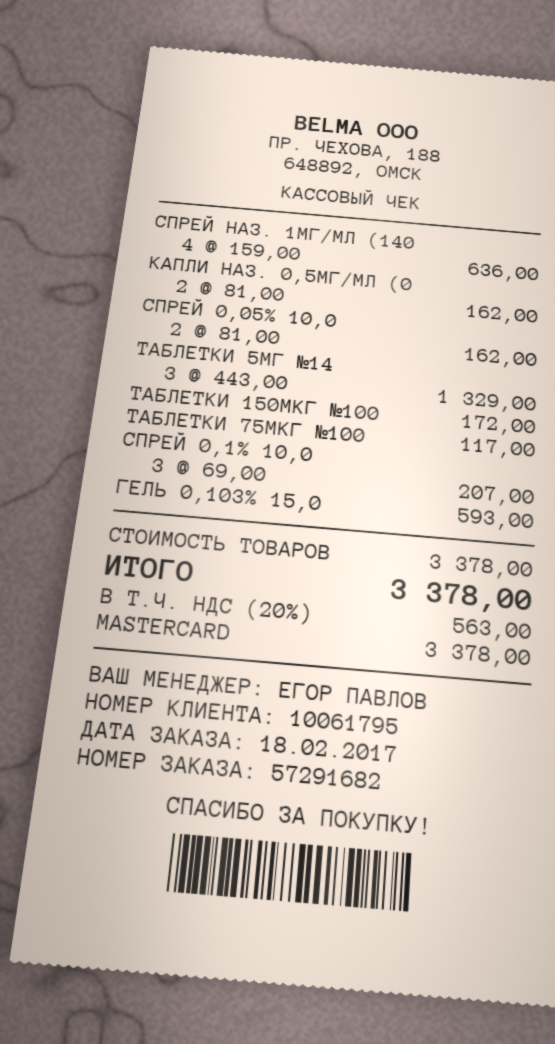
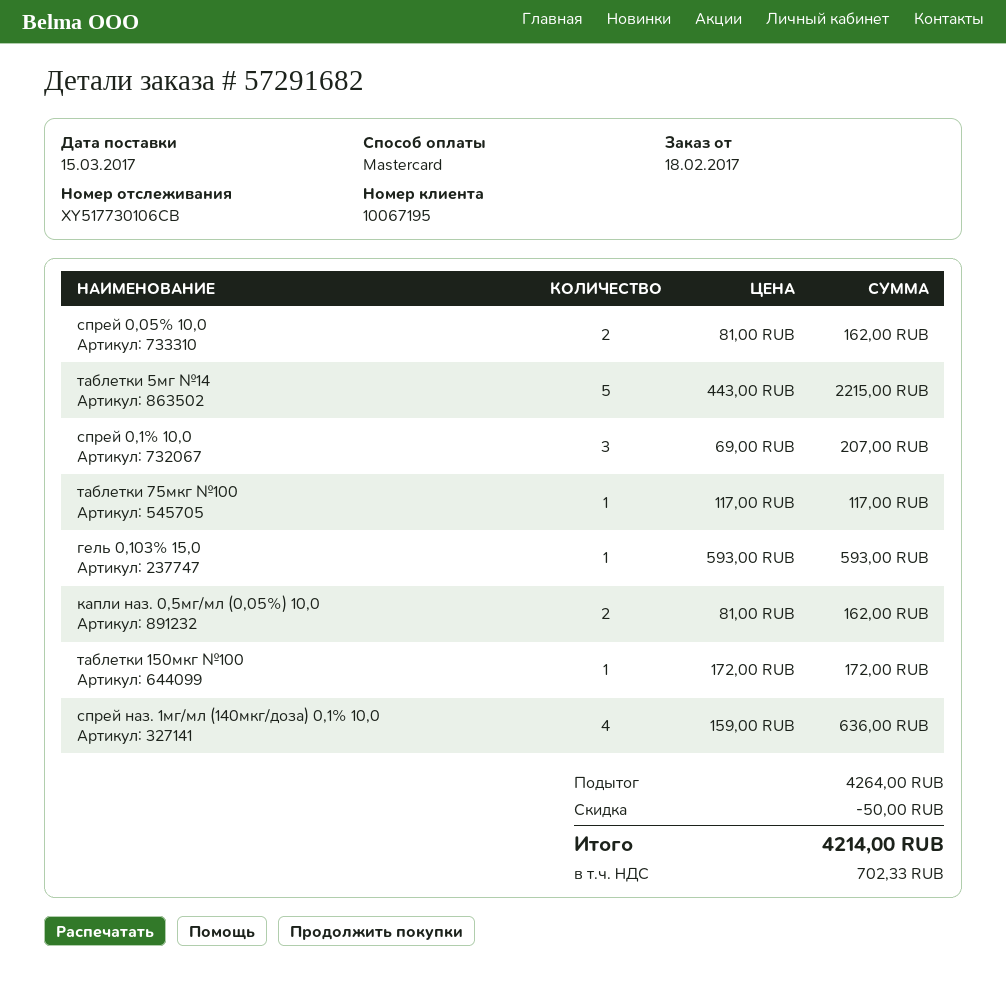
customer number: 10061795 -> 10067195
ТАБЛЕТКИ 5МГ №14: 3 x 443.00 = 1329.00 -> 5 x 443.00 = 2215.00
subtotal: 3378.00 -> 4264.00
discount: none -> 50.00
tax: 563.00 -> 702.33
total: 3378.00 -> 4214.00

